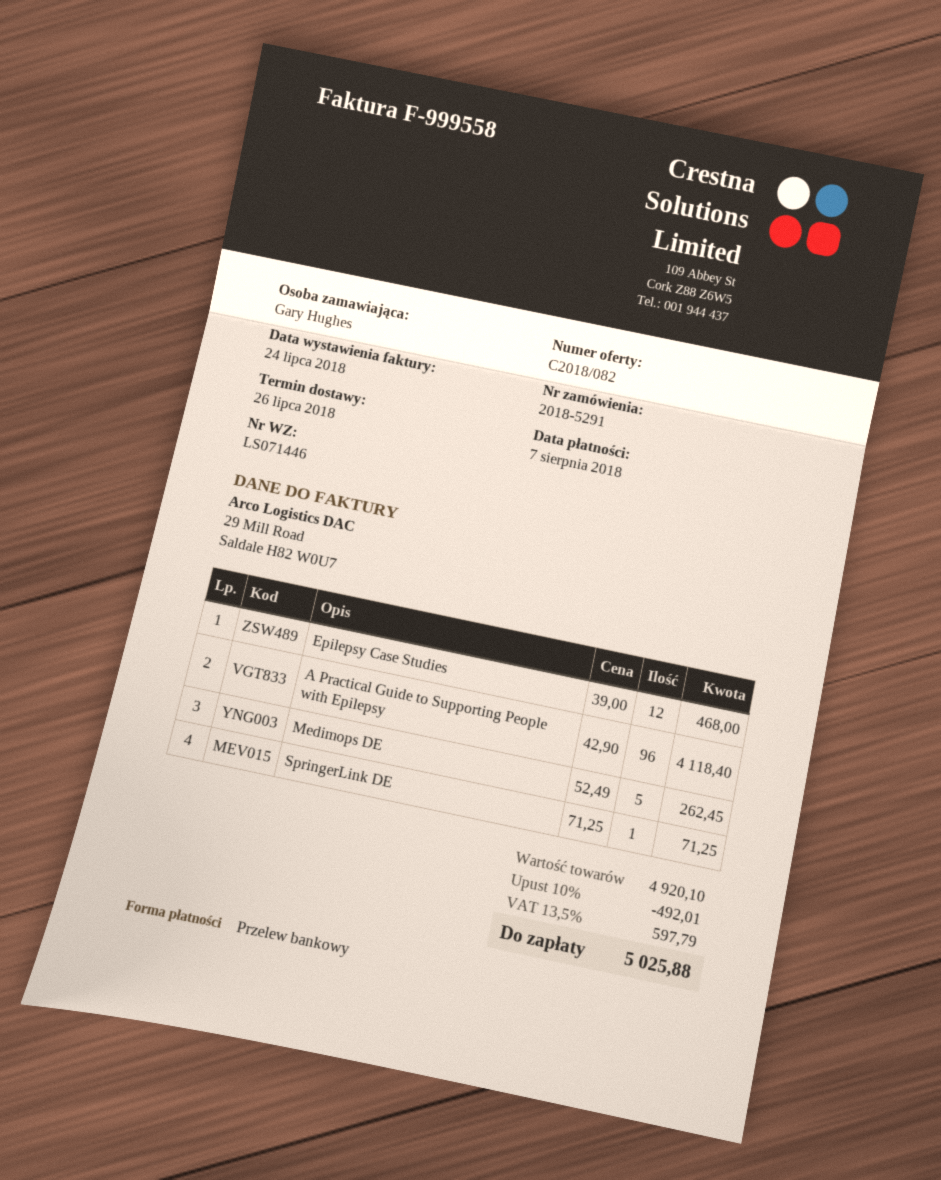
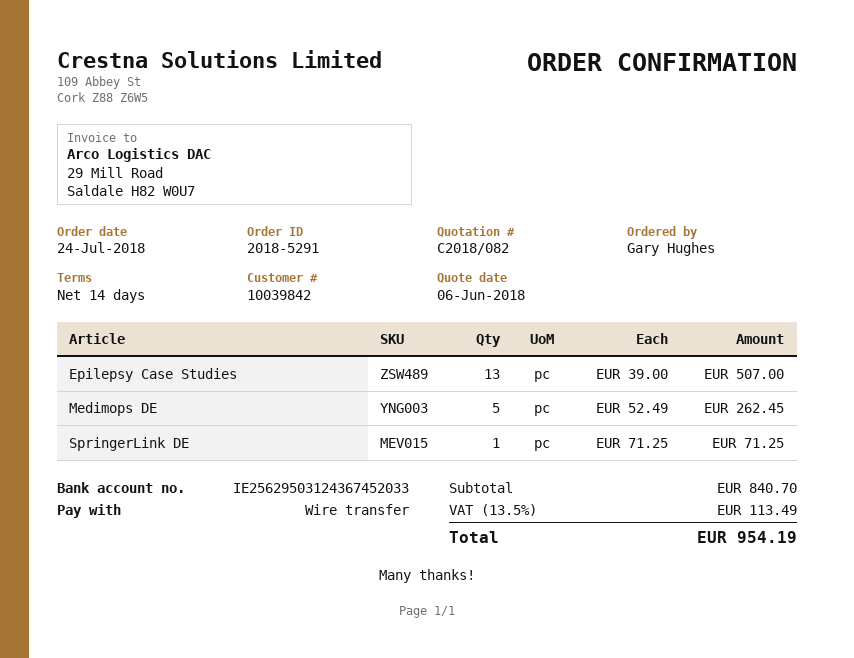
Epilepsy Case Studies: 12 x 39.00 = 468.00 -> 13 x 39.00 = 507.00
A Practical Guide to Supporting People with Epilepsy: 96 x 42.90 = 4118.40 -> none
subtotal: 4920.10 -> 840.70
discount: 10% = 492.01 -> none
tax: 13.5% = 597.79 -> 13.5% = 113.49
total: 5025.88 -> 954.19

